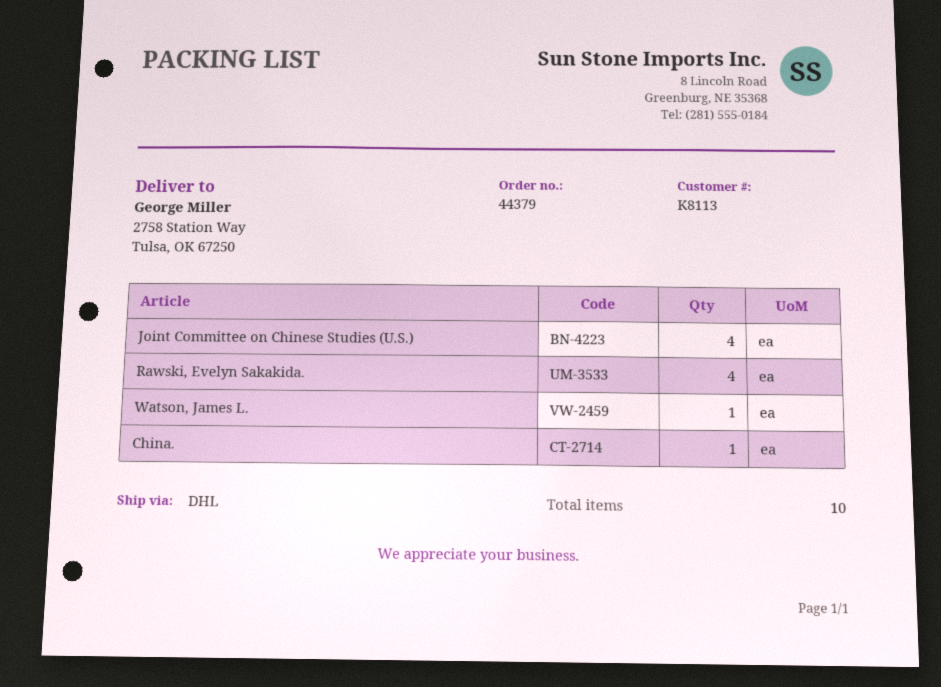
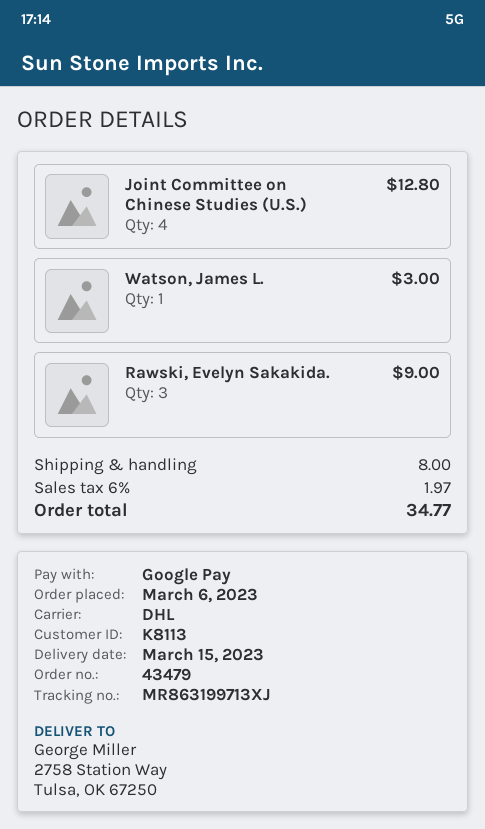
order number: 44379 -> 43479
Rawski, Evelyn Sakakida.: 4 -> 3
China.: 1 -> none

